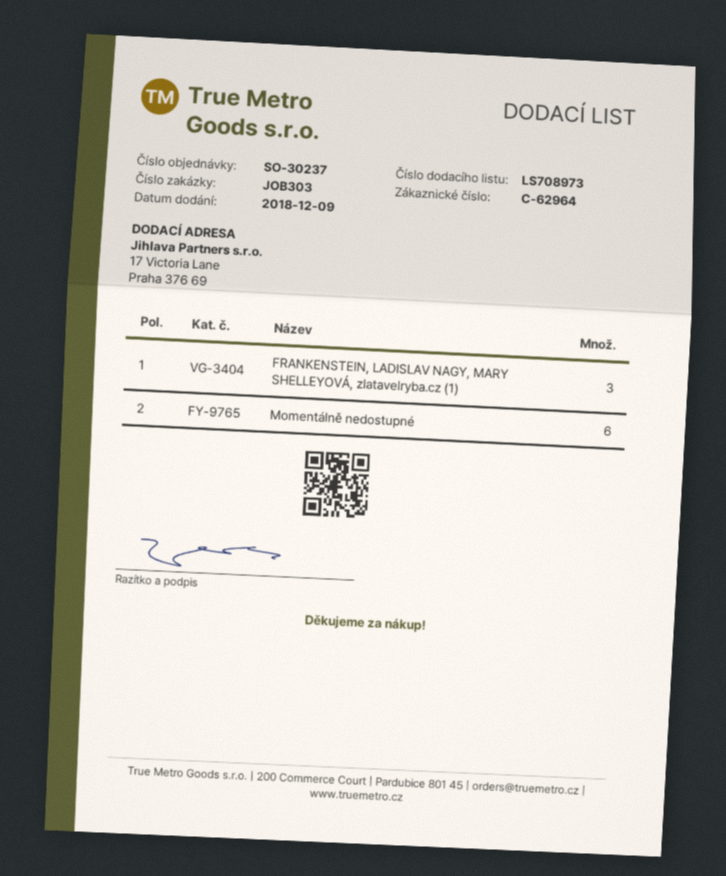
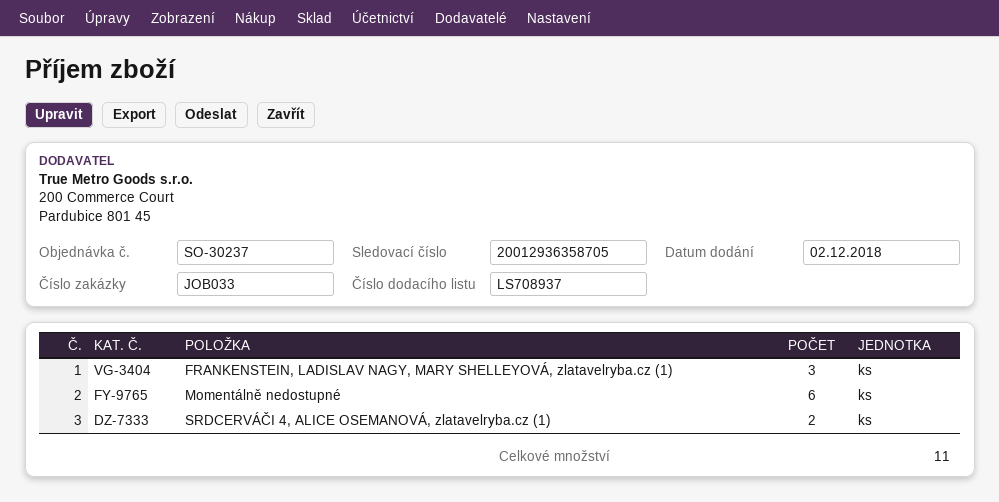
delivery note number: LS708973 -> LS708937
delivery date: 2018-12-09 -> 2018-12-02
reference: JOB303 -> JOB033
SRDCERVÁČI 4, ALICE OSEMANOVÁ, zlatavelryba.cz (1): none -> 2

